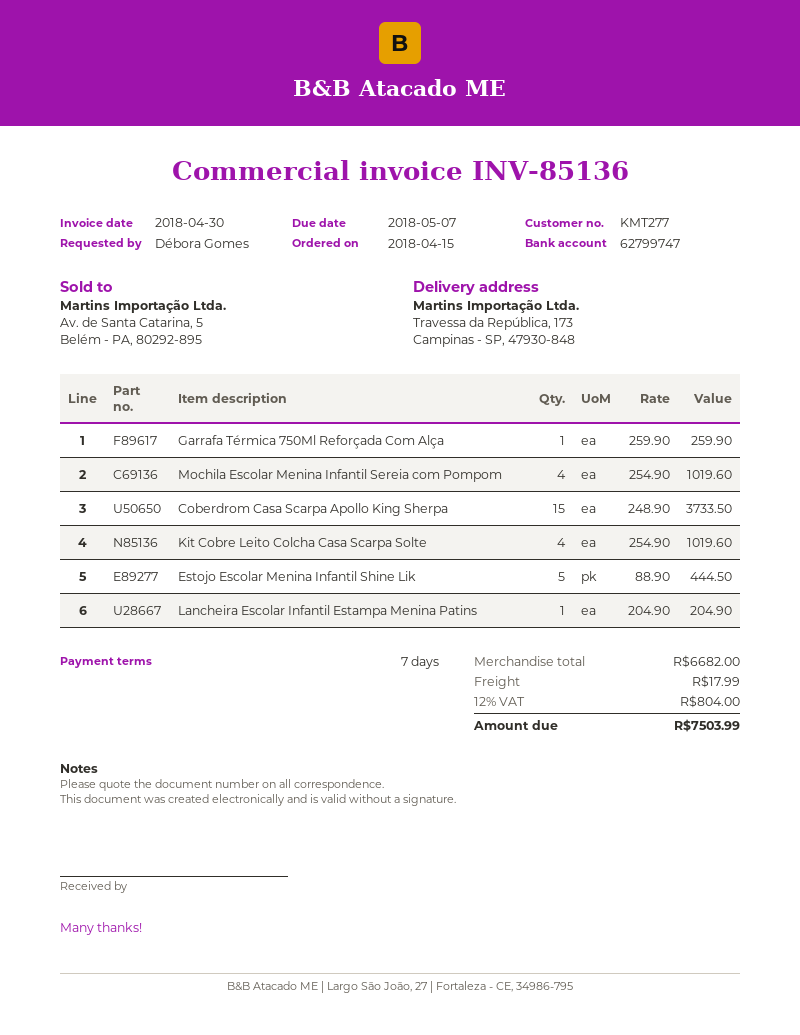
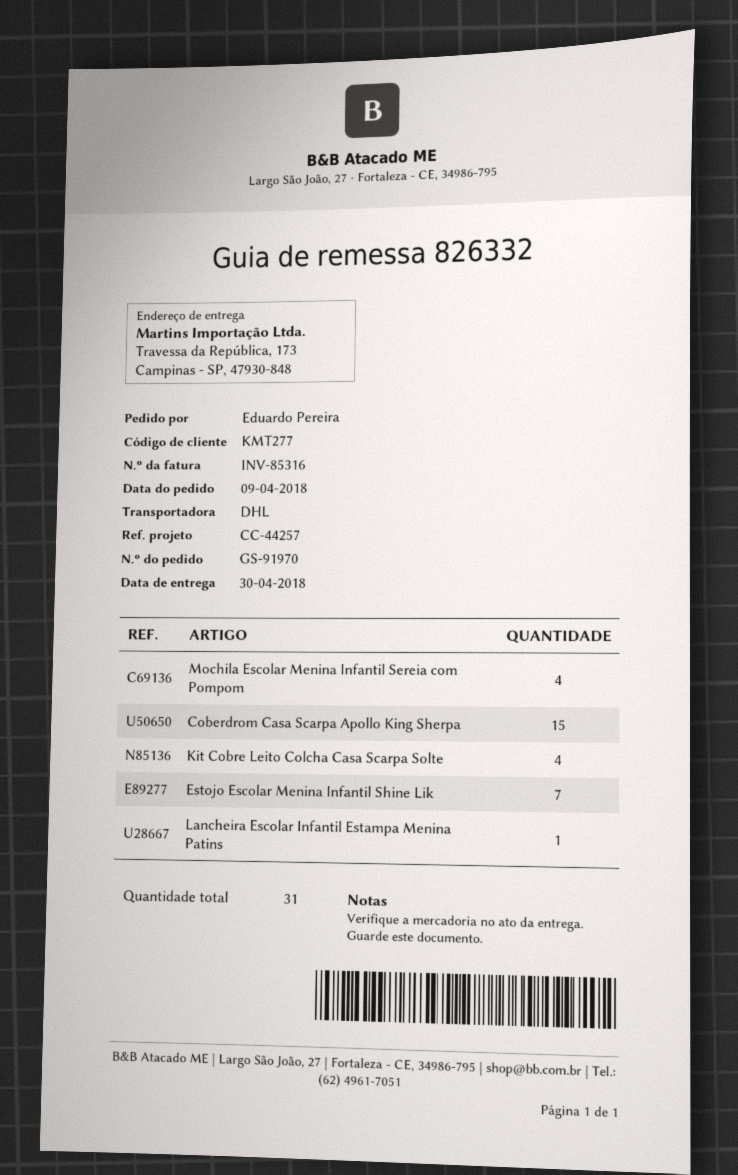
order date: 2018-04-15 -> 2018-04-09
invoice number: INV-85136 -> INV-85316
ordered by: Débora Gomes -> Eduardo Pereira
Garrafa Térmica 750Ml Reforçada Com Alça: 1 -> none
Estojo Escolar Menina Infantil Shine Lik: 5 -> 7

